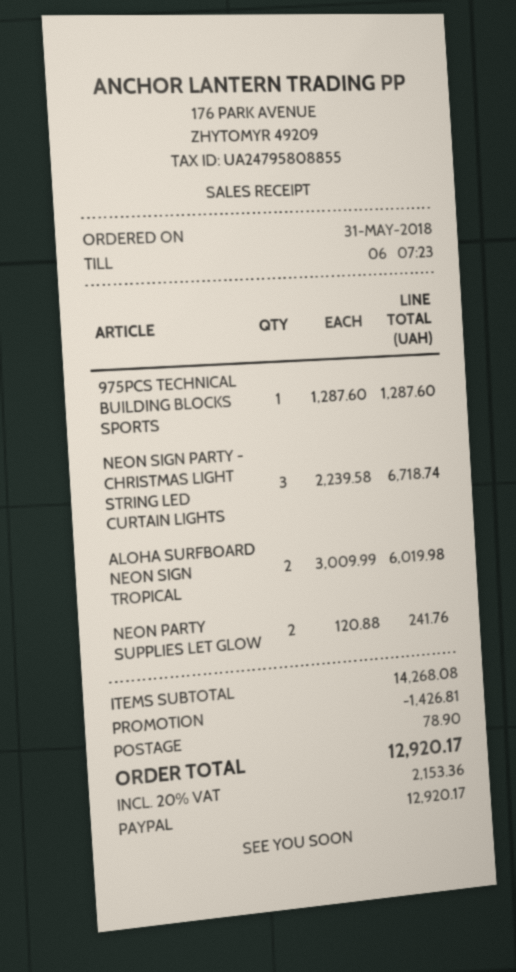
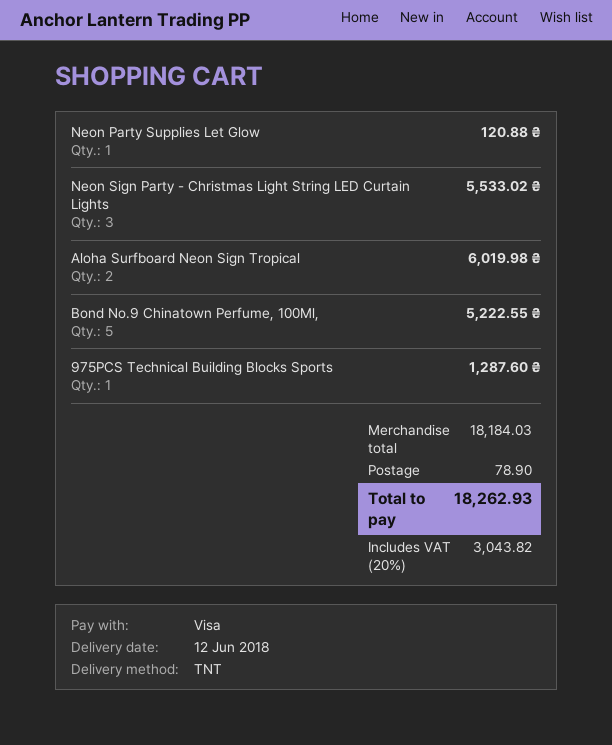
payment method: PayPal -> Visa
NEON SIGN PARTY - CHRISTMAS LIGHT STRING LED CURTAIN LIGHTS: 3 for 6718.74 -> 3 for 5533.02
NEON PARTY SUPPLIES LET GLOW: 2 for 241.76 -> 1 for 120.88
Bond No.9 Chinatown Perfume, 100Ml,: none -> 5 for 5222.55
subtotal: 14268.08 -> 18184.03
discount: 1426.81 -> none
tax: 20% = 2153.36 -> 20% = 3043.82
total: 12920.17 -> 18262.93

